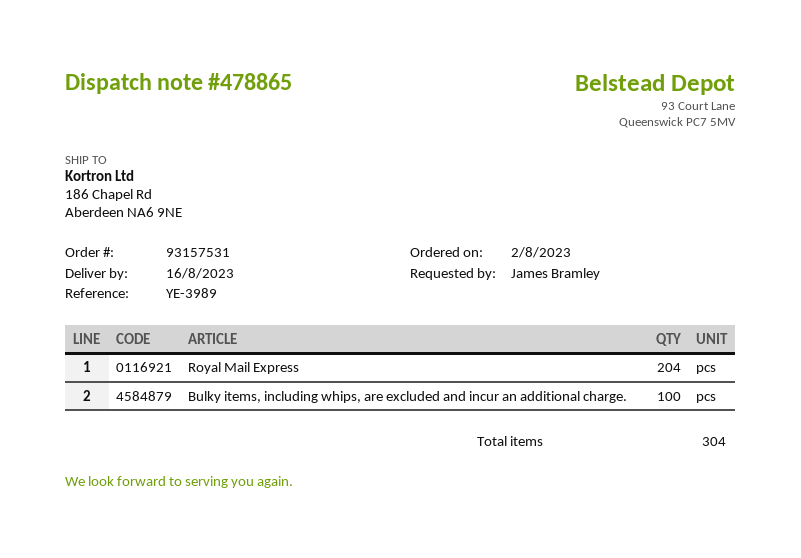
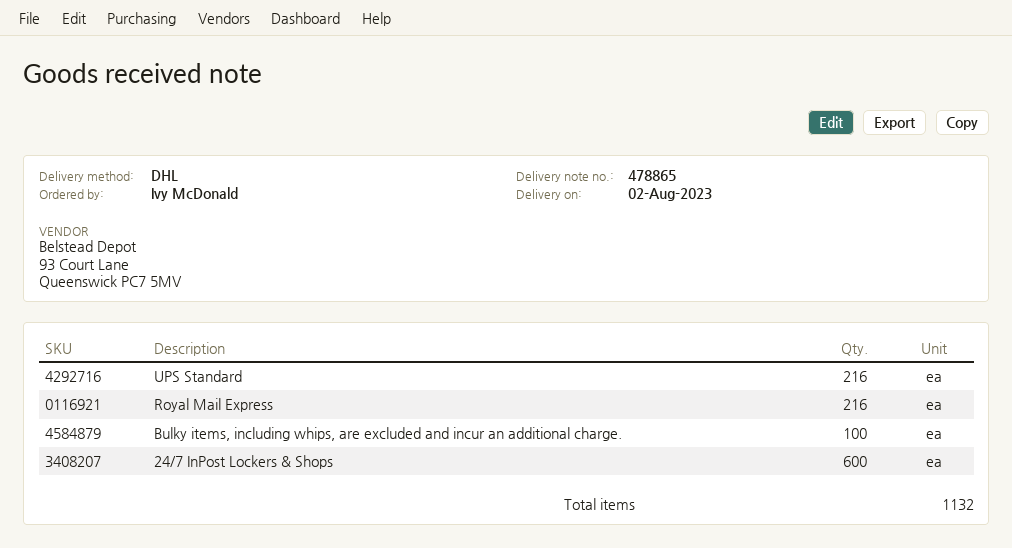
delivery date: 2023-08-16 -> 2023-08-02
ordered by: James Bramley -> Ivy McDonald
Royal Mail Express: 204 -> 216
UPS Standard: none -> 216
24/7 InPost Lockers & Shops: none -> 600
total quantity: 304 -> 1132

